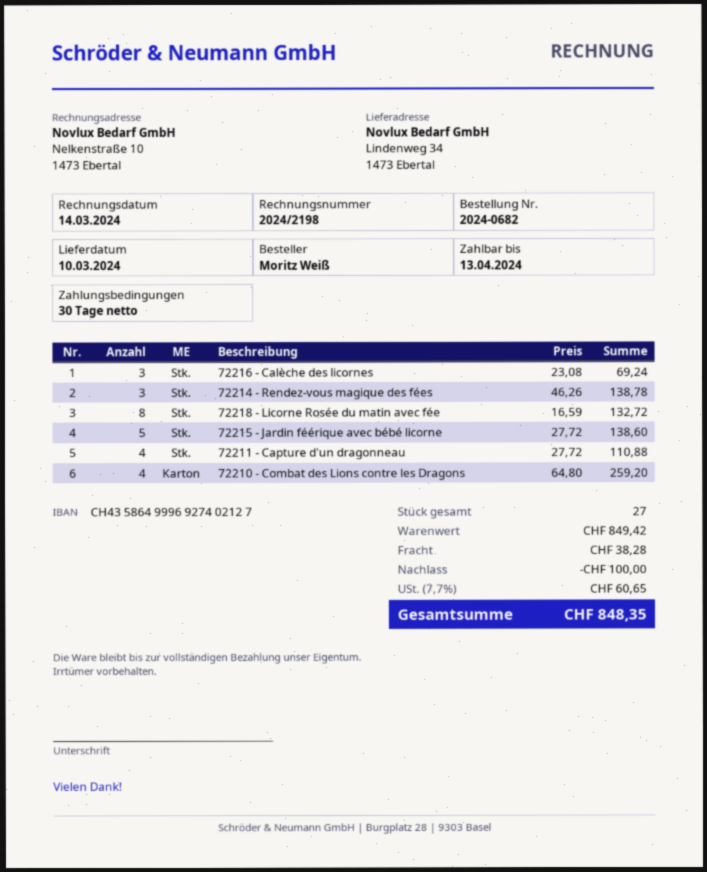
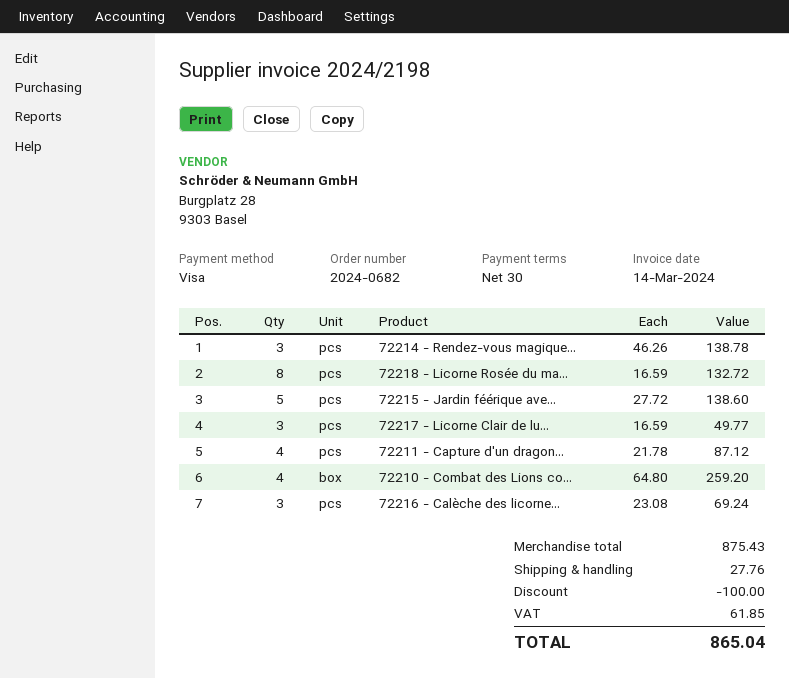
72211 - Capture d'un dragonneau: 4 x 27.72 = 110.88 -> 4 x 21.78 = 87.12
72217 - Licorne Clair de lu...: none -> 3 x 16.59 = 49.77
subtotal: 849.42 -> 875.43
shipping: 38.28 -> 27.76
tax: 60.65 -> 61.85
total: 848.35 -> 865.04

